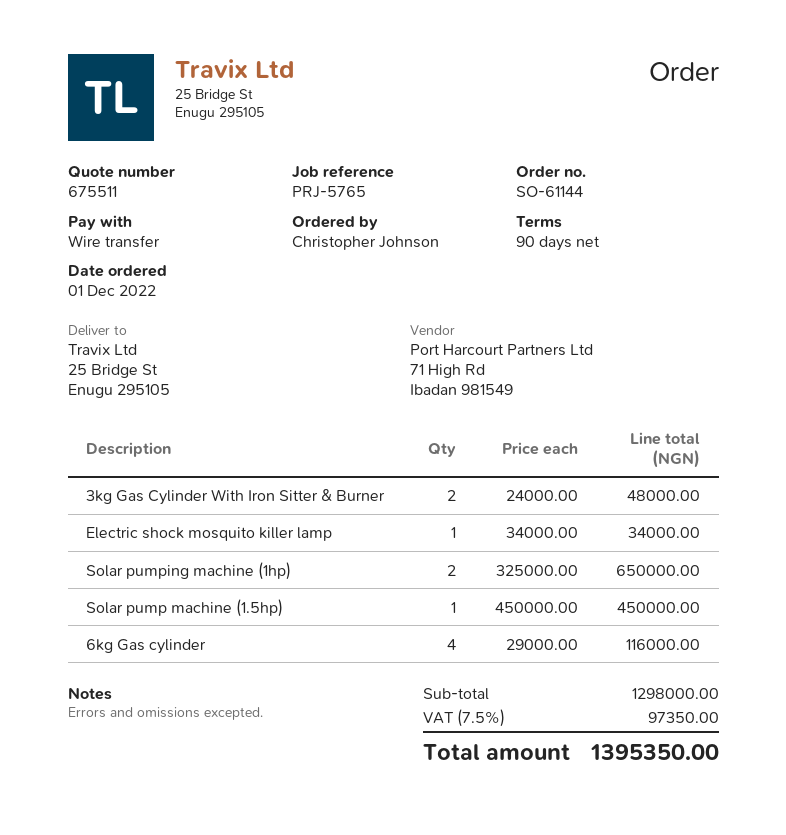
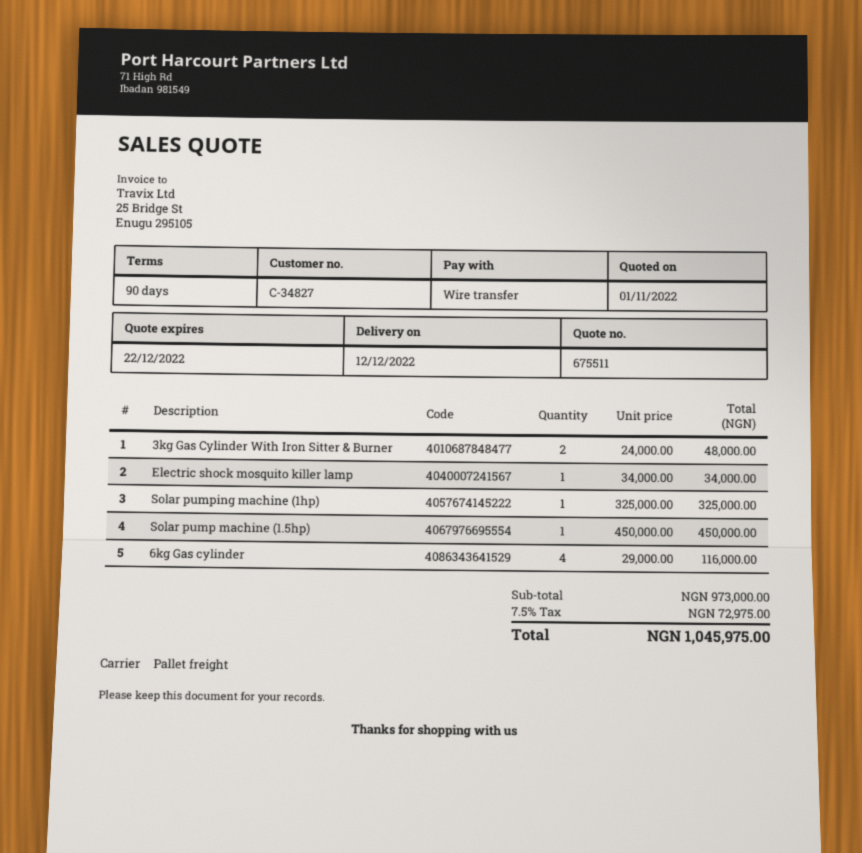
Solar pumping machine (1hp): 2 x 325000.00 = 650000.00 -> 1 x 325000.00 = 325000.00
subtotal: 1298000.00 -> 973000.00
tax: 7.5% = 97350.00 -> 7.5% = 72975.00
total: 1395350.00 -> 1045975.00

